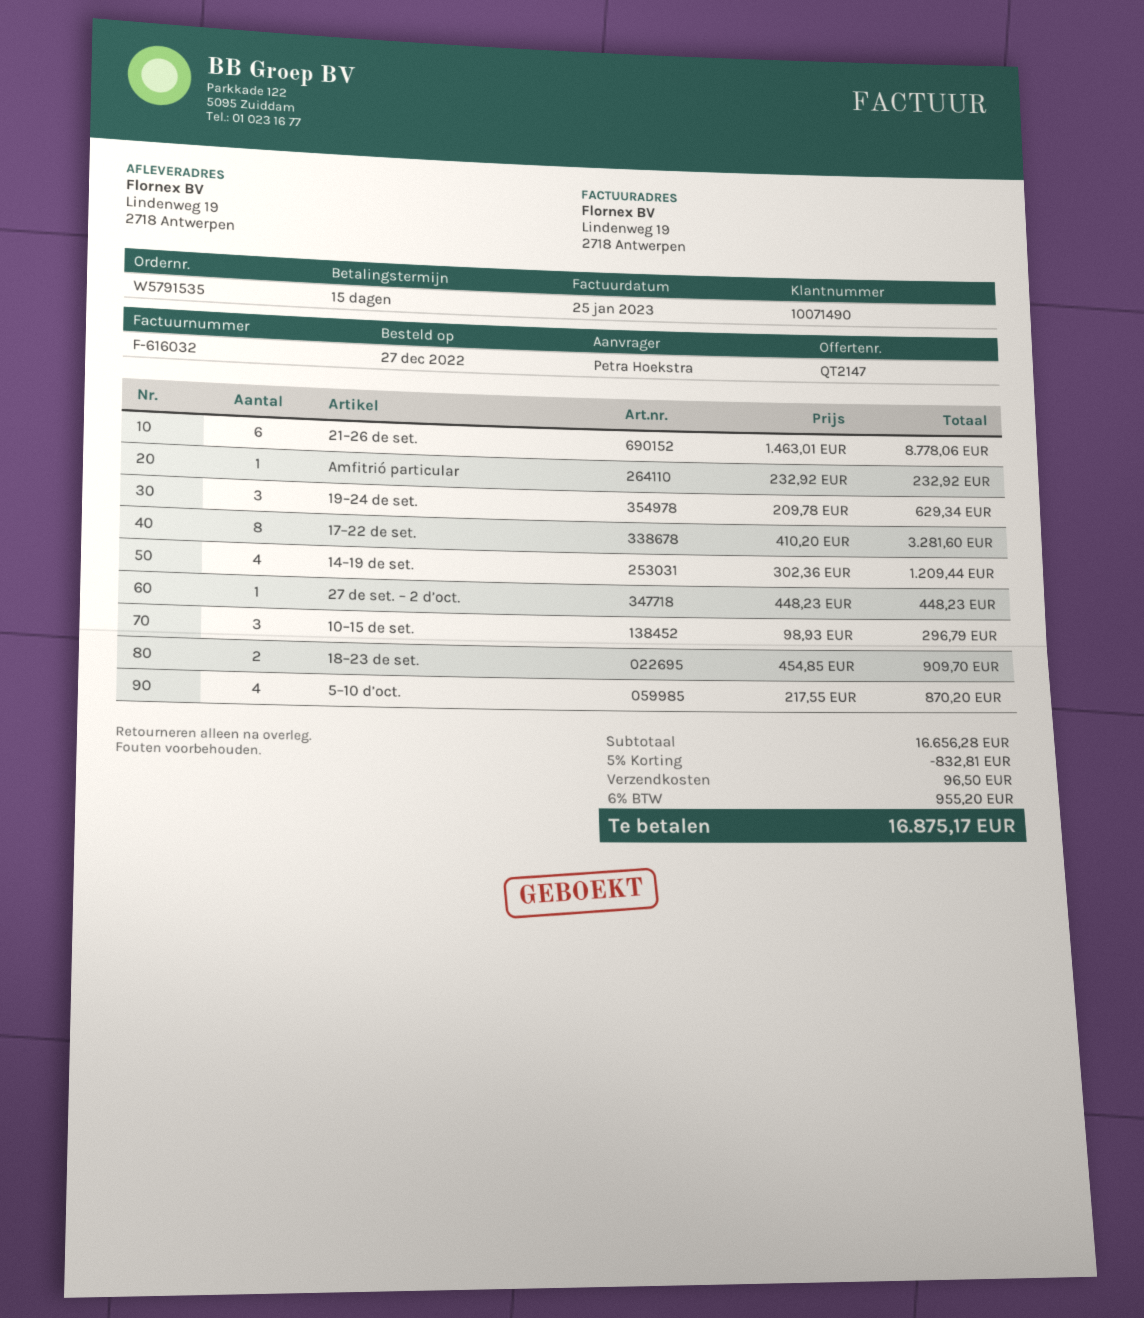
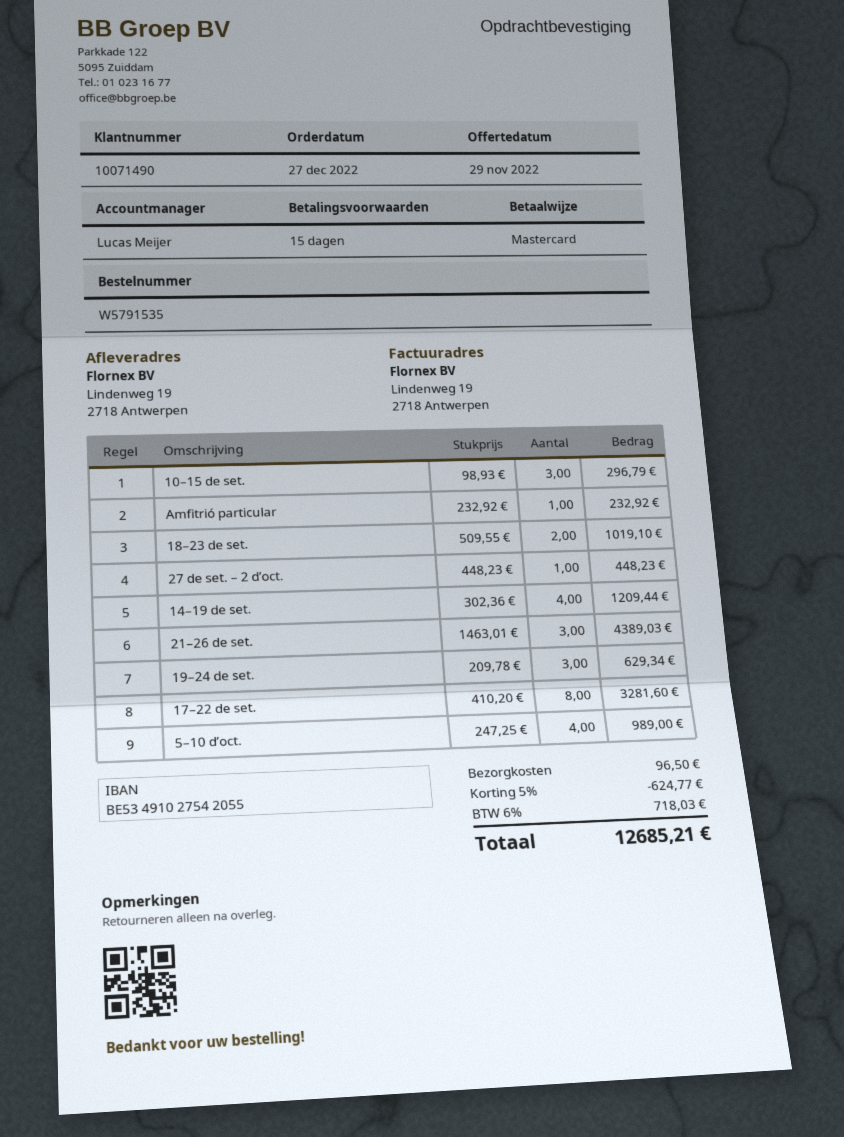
21–26 de set.: 6 x 1463.01 = 8778.06 -> 3 x 1463.01 = 4389.03
18–23 de set.: 2 x 454.85 = 909.70 -> 2 x 509.55 = 1019.10
5–10 d’oct.: 4 x 217.55 = 870.20 -> 4 x 247.25 = 989.00
discount: 5% = 832.81 -> 5% = 624.77
tax: 6% = 955.20 -> 6% = 718.03
total: 16875.17 -> 12685.21

